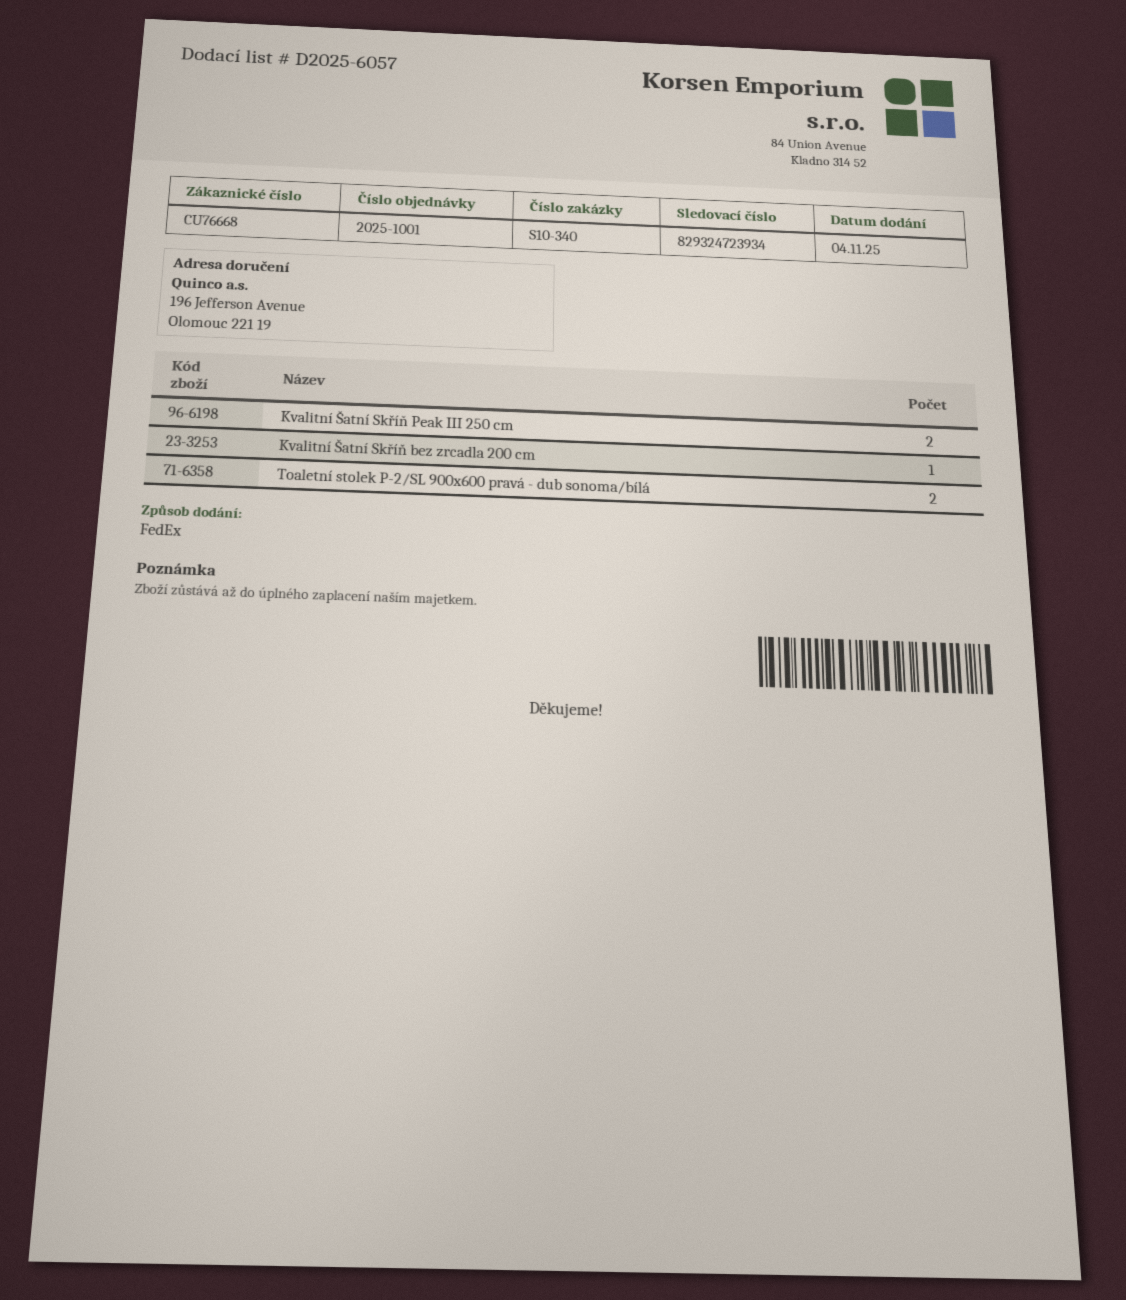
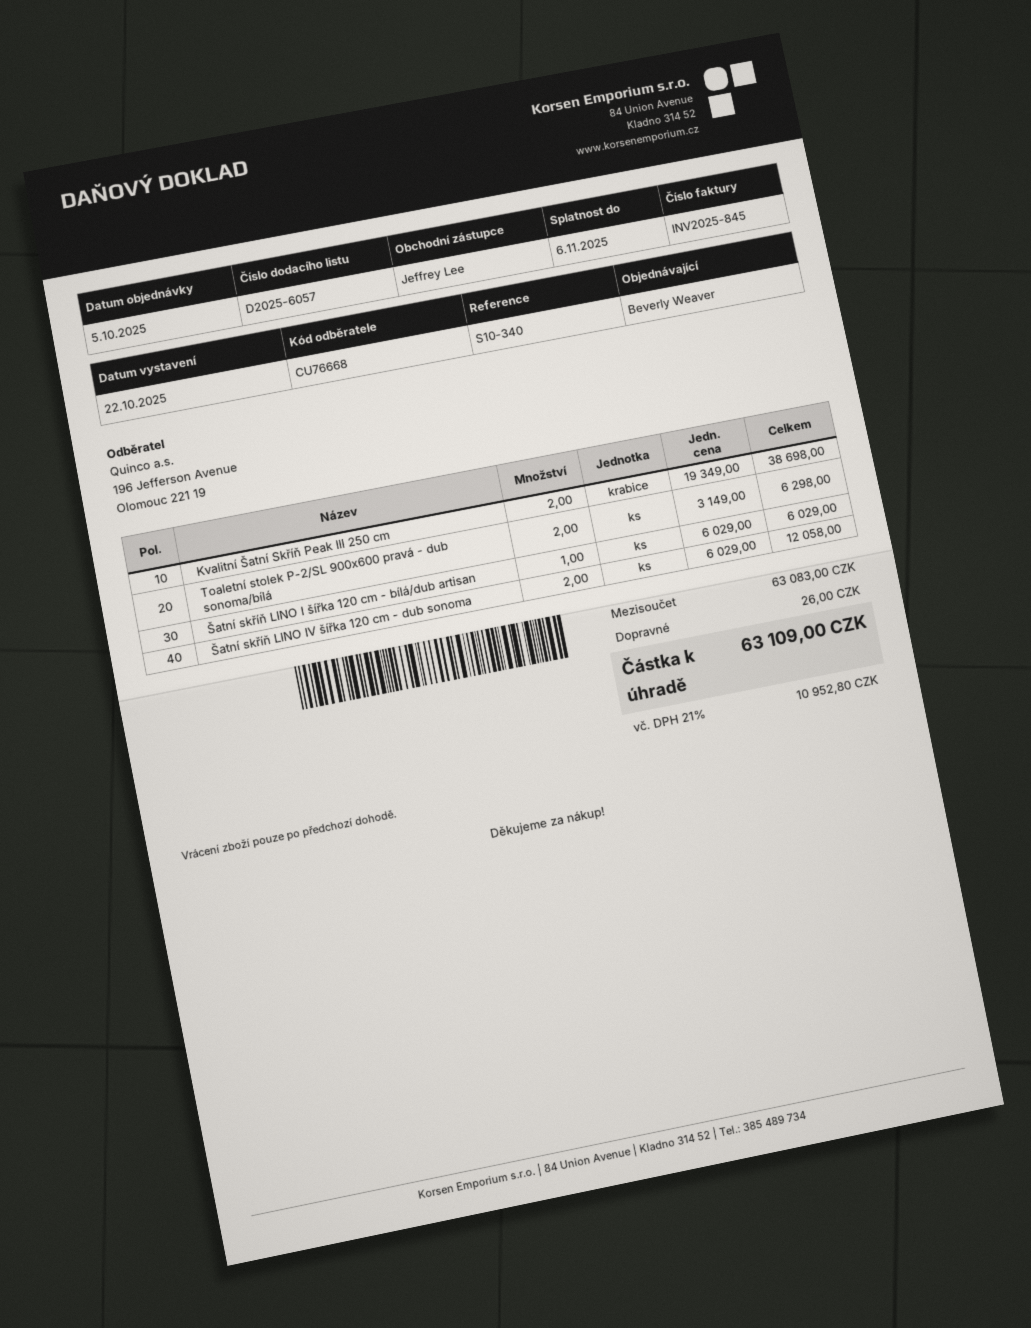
Kvalitní Šatní Skříň bez zrcadla 200 cm: 1 -> none
Šatní skříň LINO I šířka 120 cm - bílá/dub artisan: none -> 1
Šatní skříň LINO IV šířka 120 cm - dub sonoma: none -> 2

